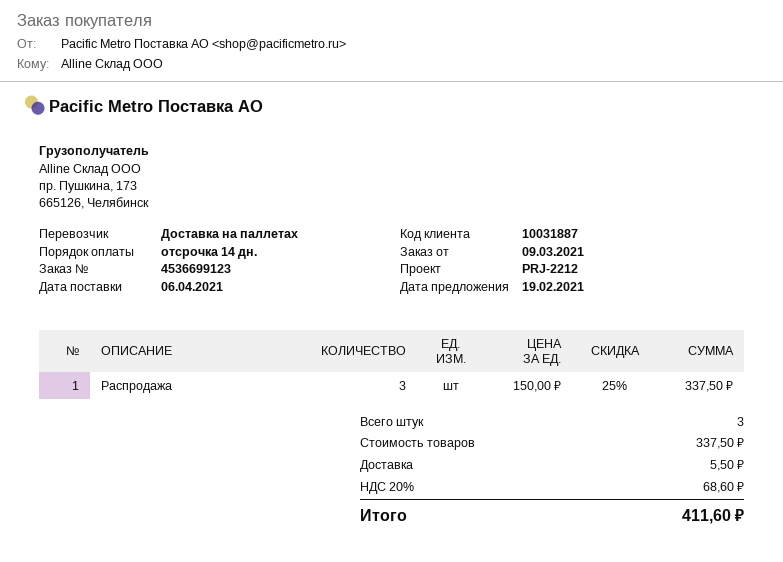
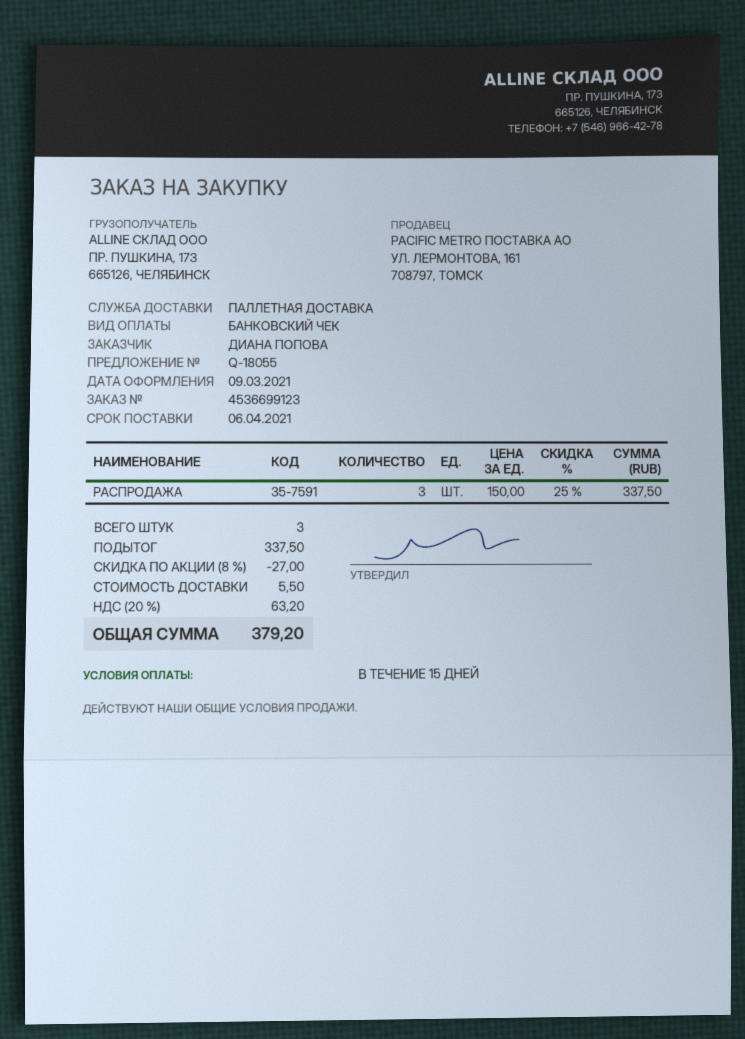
payment terms: 14 days -> 15 days
discount: none -> 8% = 27.00
tax: 20% = 68.60 -> 20% = 63.20
total: 411.60 -> 379.20

